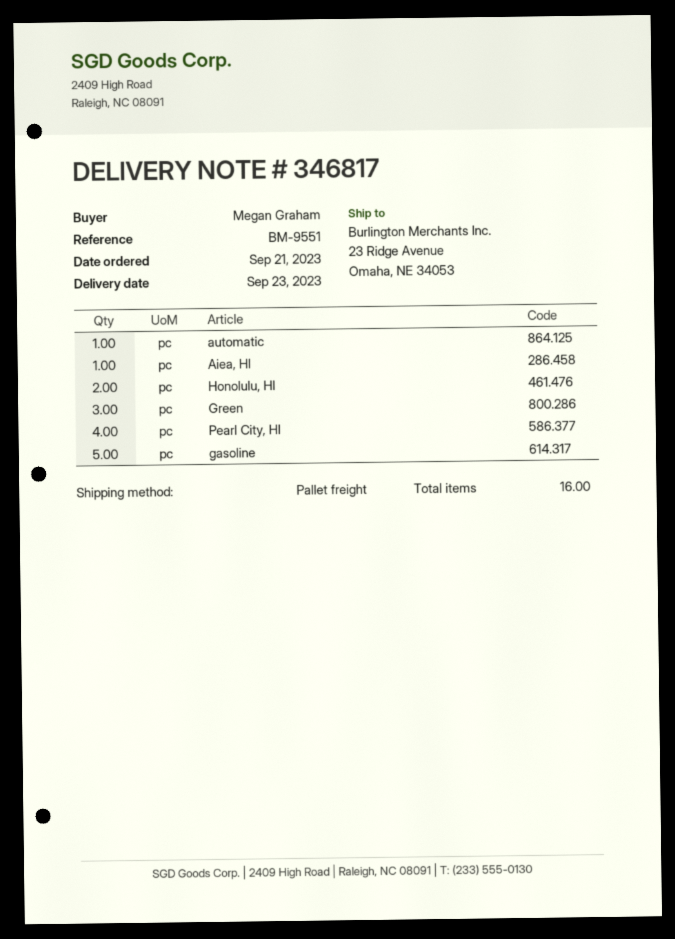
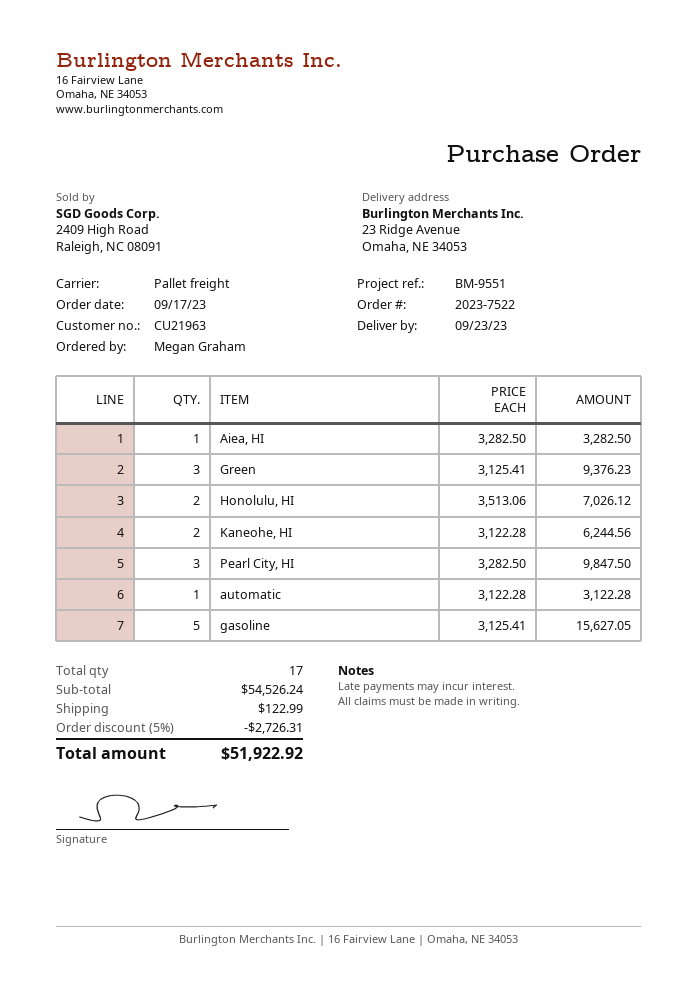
order date: 2023-09-21 -> 2023-09-17
Pearl City, HI: 4 -> 3
Kaneohe, HI: none -> 2
total quantity: 16 -> 17

